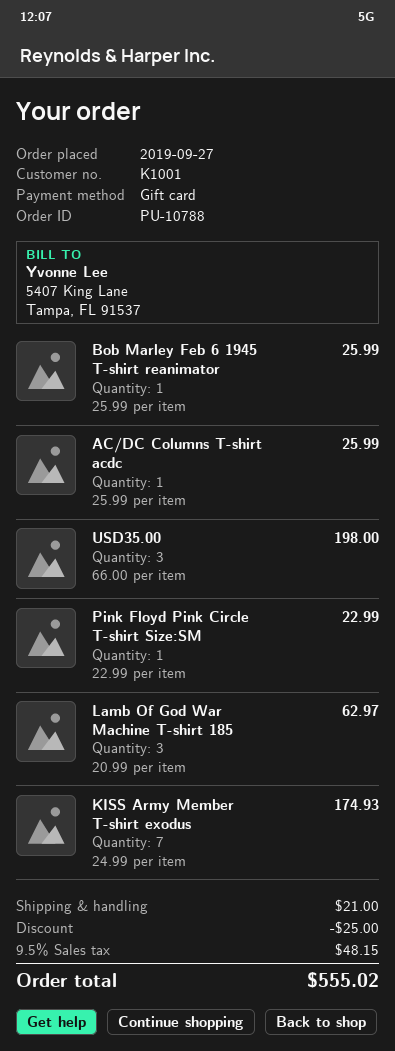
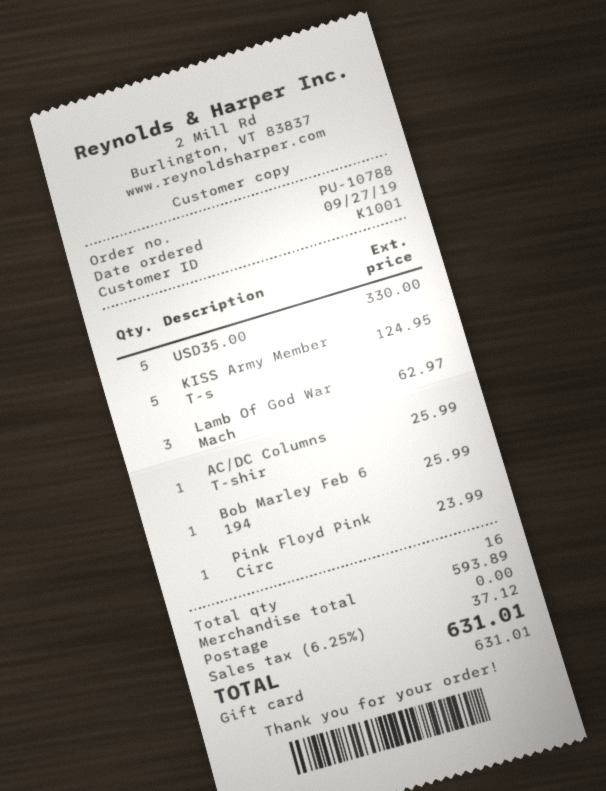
USD35.00: 3 for 198.00 -> 5 for 330.00
Pink Floyd Pink Circle T-shirt Size:SM: 1 for 22.99 -> 1 for 23.99
KISS Army Member T-shirt exodus: 7 for 174.93 -> 5 for 124.95
discount: 25.00 -> none
shipping: 21.00 -> 0.00
tax: 9.5% = 48.15 -> 6.25% = 37.12
total: 555.02 -> 631.01

